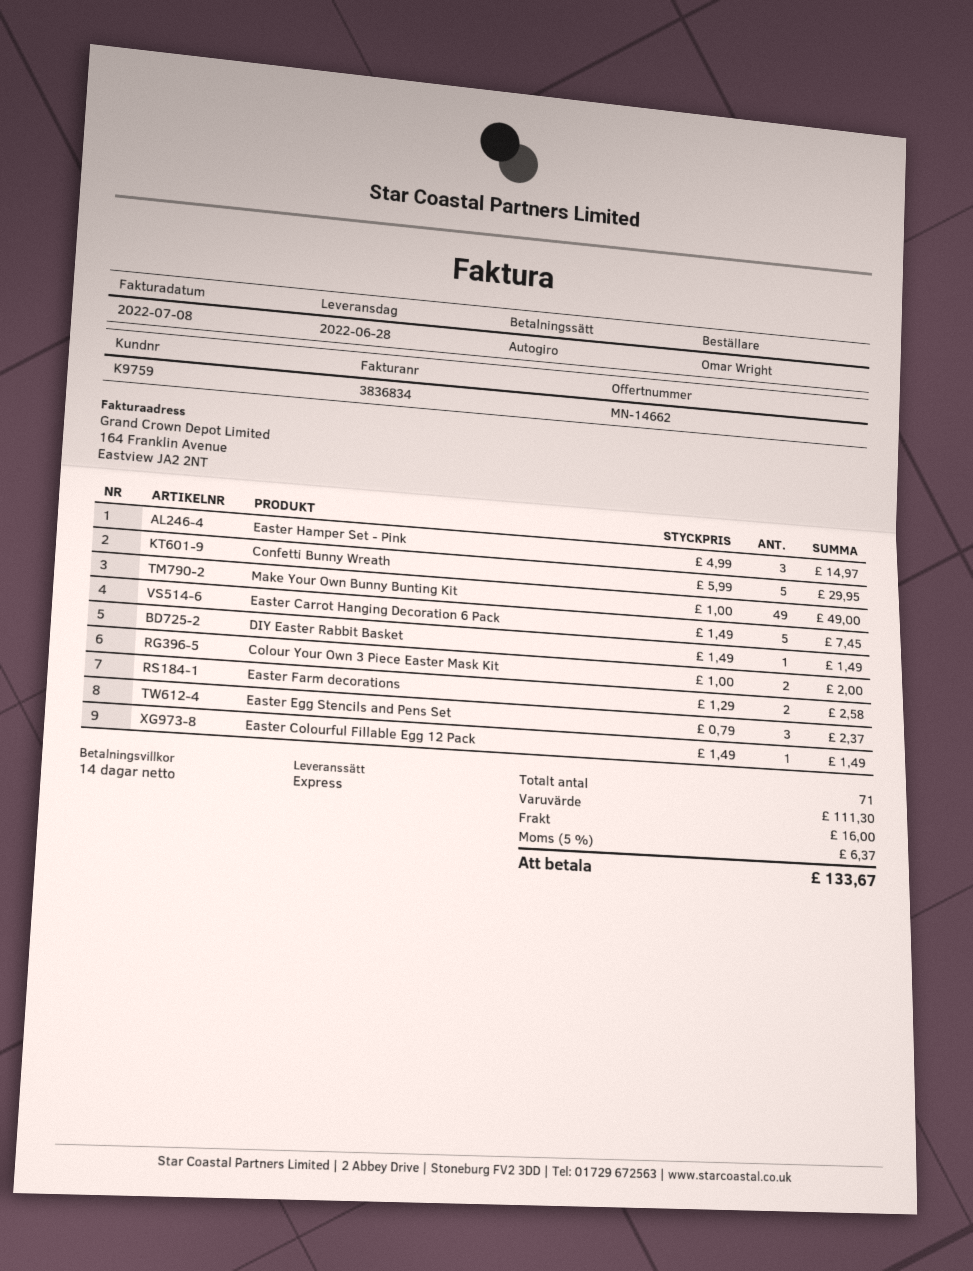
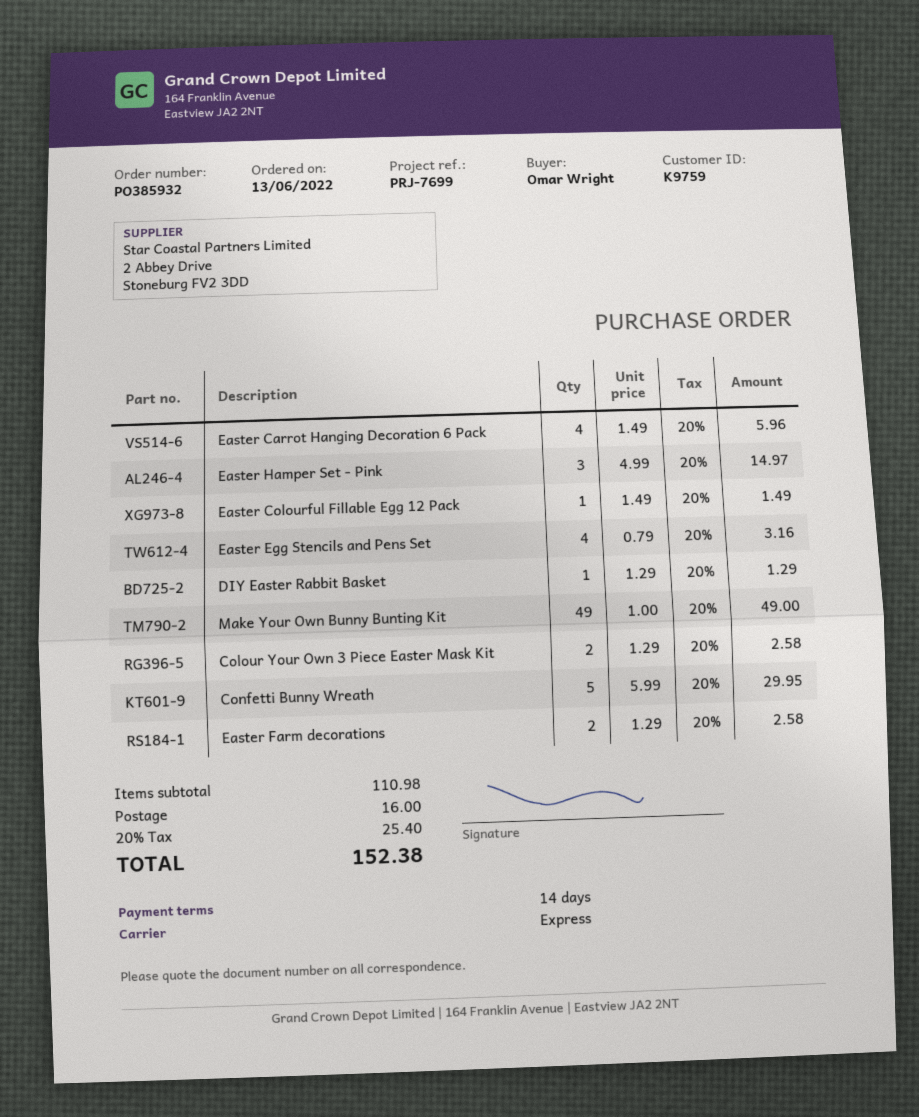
Easter Carrot Hanging Decoration 6 Pack: 5 x 1.49 = 7.45 -> 4 x 1.49 = 5.96
DIY Easter Rabbit Basket: 1 x 1.49 = 1.49 -> 1 x 1.29 = 1.29
Colour Your Own 3 Piece Easter Mask Kit: 2 x 1.00 = 2.00 -> 2 x 1.29 = 2.58
Easter Egg Stencils and Pens Set: 3 x 0.79 = 2.37 -> 4 x 0.79 = 3.16
subtotal: 111.30 -> 110.98
tax: 5% = 6.37 -> 20% = 25.40
total: 133.67 -> 152.38

